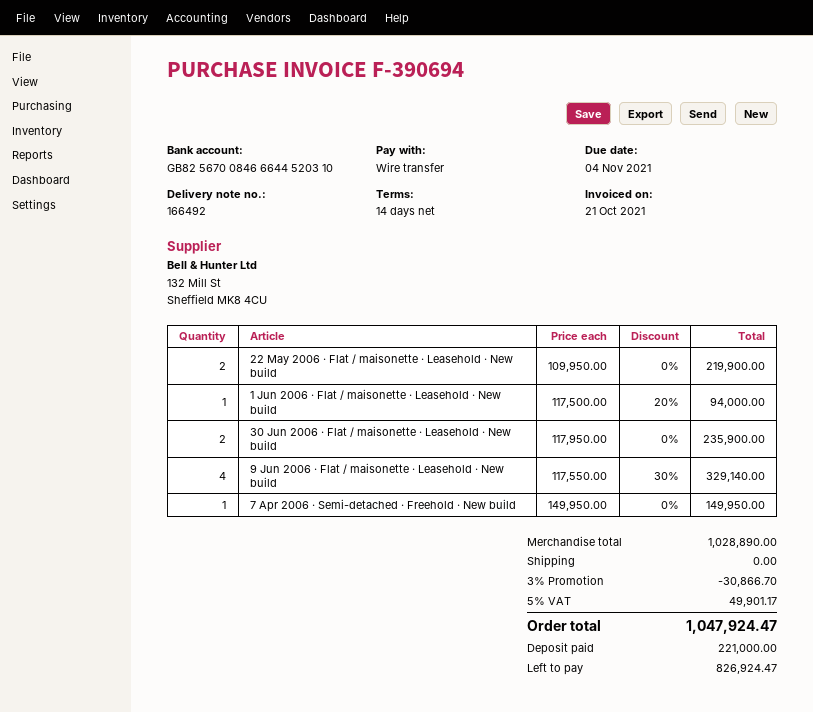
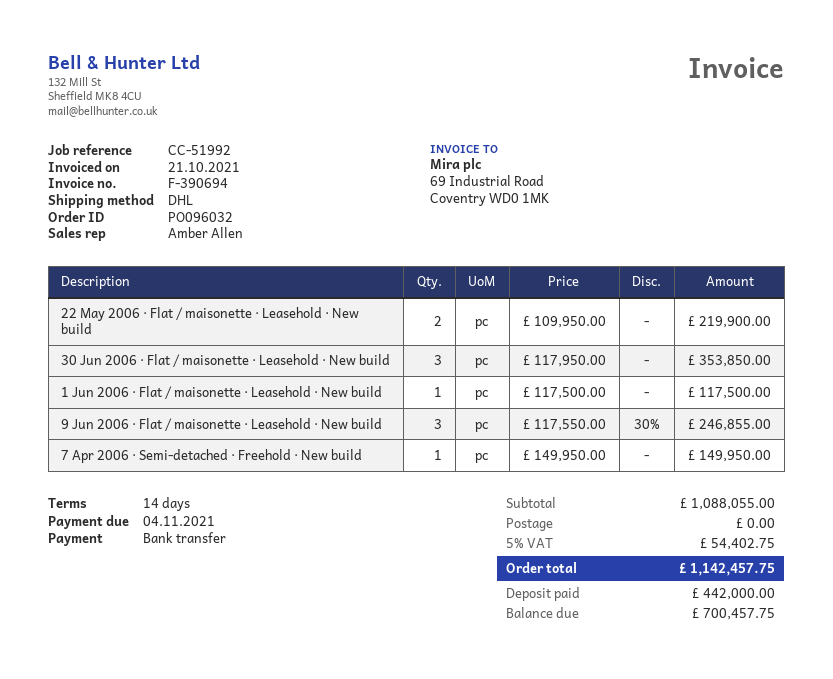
1 Jun 2006 · Flat / maisonette · Leasehold · New build: 1 x 117500.00 - 20% = 94000.00 -> 1 x 117500.00 = 117500.00
30 Jun 2006 · Flat / maisonette · Leasehold · New build: 2 x 117950.00 = 235900.00 -> 3 x 117950.00 = 353850.00
9 Jun 2006 · Flat / maisonette · Leasehold · New build: 4 x 117550.00 - 30% = 329140.00 -> 3 x 117550.00 - 30% = 246855.00
subtotal: 1028890.00 -> 1088055.00
discount: 3% = 30866.70 -> none
tax: 5% = 49901.17 -> 5% = 54402.75
total: 1047924.47 -> 1142457.75
deposit: 221000.00 -> 442000.00
balance: 826924.47 -> 700457.75

